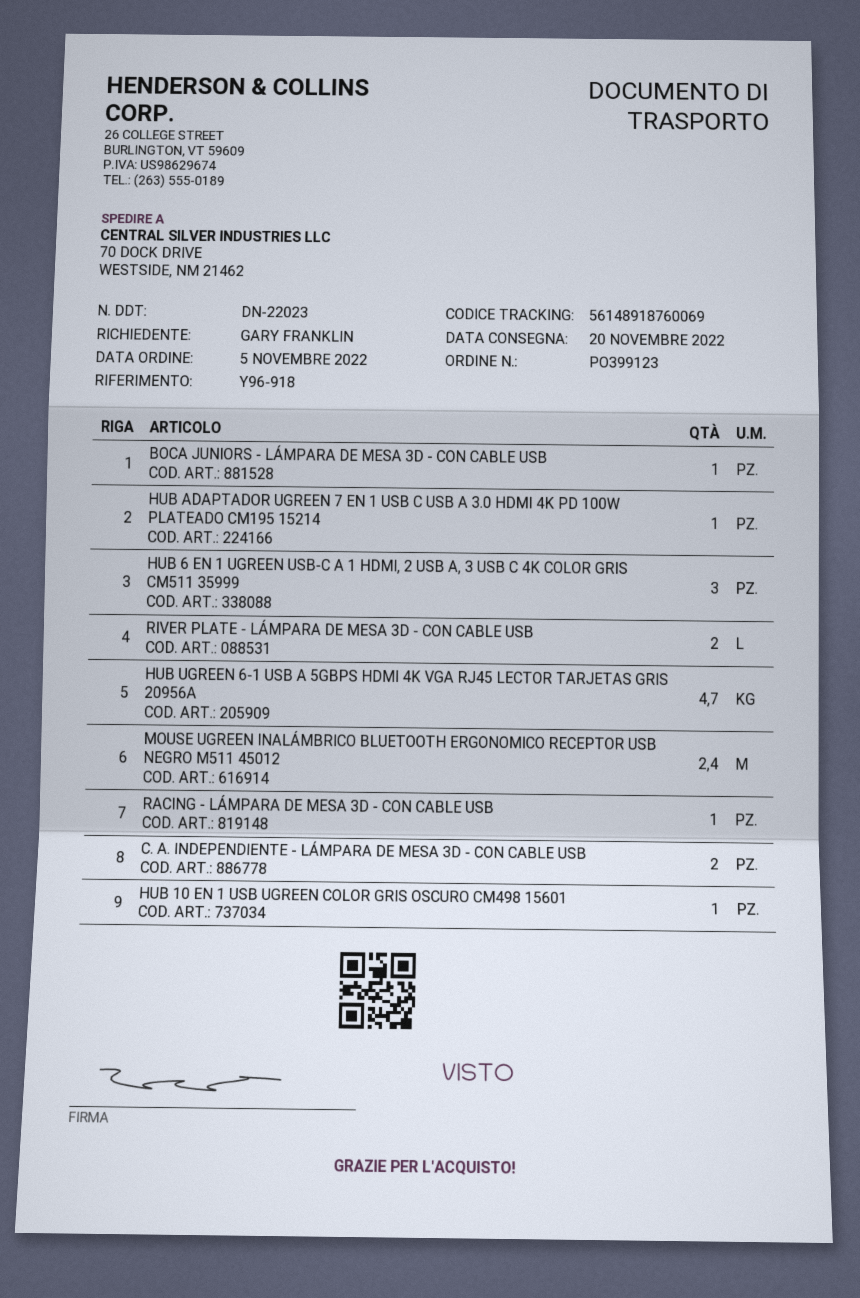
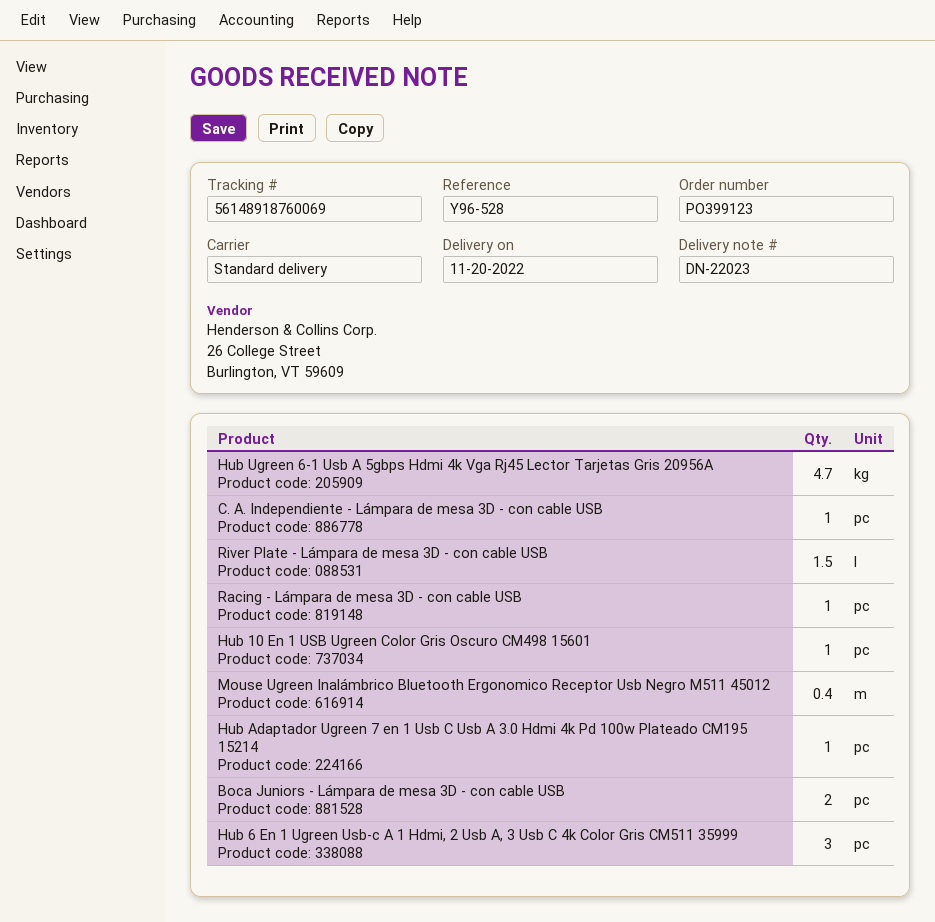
reference: Y96-918 -> Y96-528
BOCA JUNIORS - LÁMPARA DE MESA 3D - CON CABLE USB: 1 -> 2
RIVER PLATE - LÁMPARA DE MESA 3D - CON CABLE USB: 2 -> 1.5
MOUSE UGREEN INALÁMBRICO BLUETOOTH ERGONOMICO RECEPTOR USB NEGRO M511 45012: 2.4 -> 0.4
C. A. INDEPENDIENTE - LÁMPARA DE MESA 3D - CON CABLE USB: 2 -> 1

